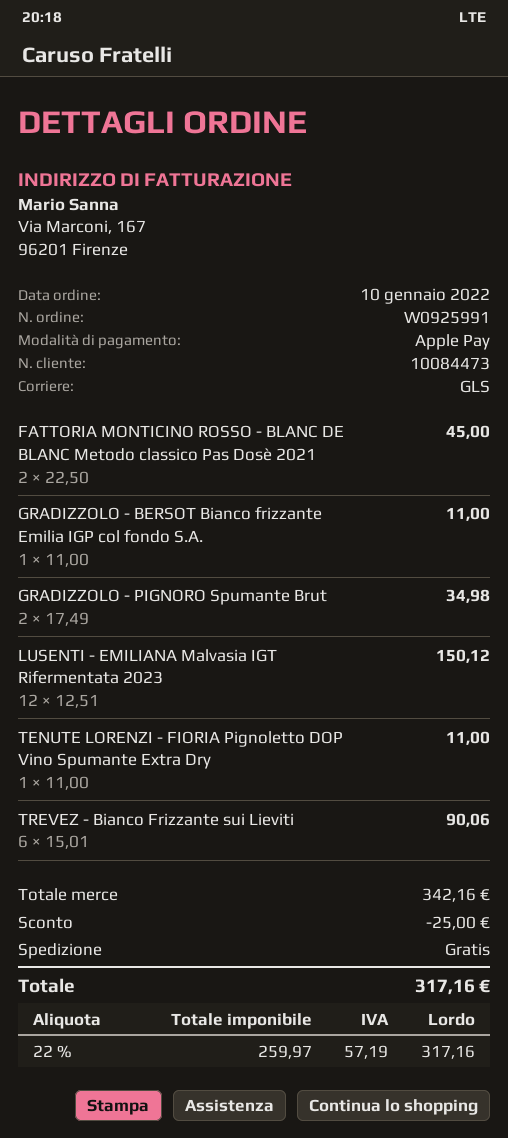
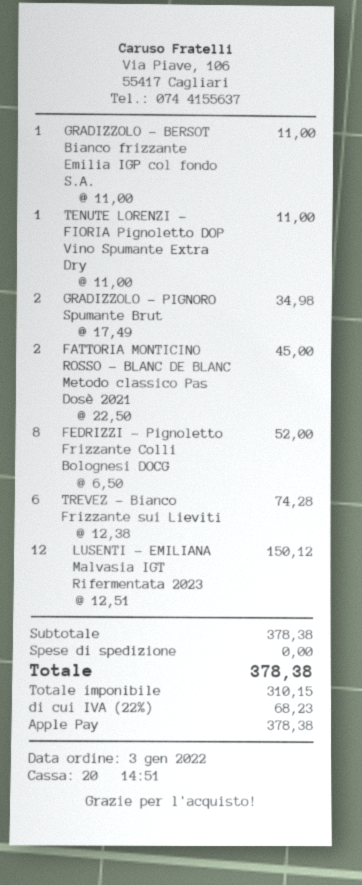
order date: 2022-01-10 -> 2022-01-03
TREVEZ - Bianco Frizzante sui Lieviti: 6 x 15.01 = 90.06 -> 6 x 12.38 = 74.28
FEDRIZZI - Pignoletto Frizzante Colli Bolognesi DOCG: none -> 8 x 6.50 = 52.00
subtotal: 342.16 -> 378.38
discount: 25.00 -> none
net: 259.97 -> 310.15
tax: 22% = 57.19 -> 22% = 68.23
total: 317.16 -> 378.38

